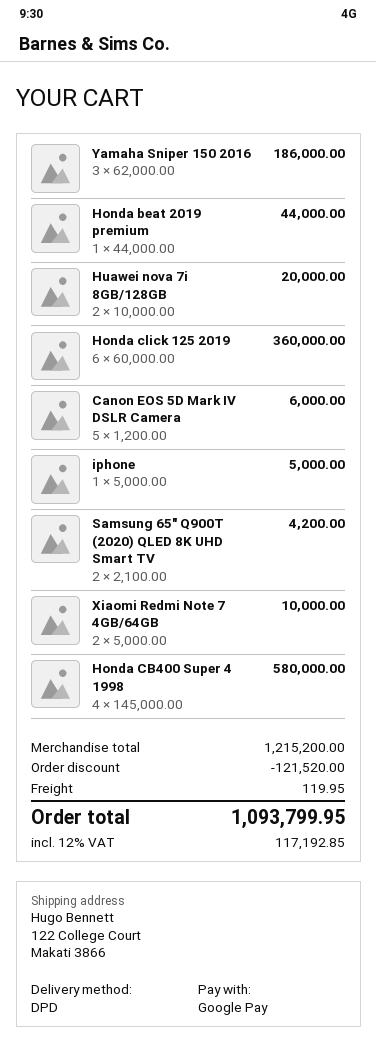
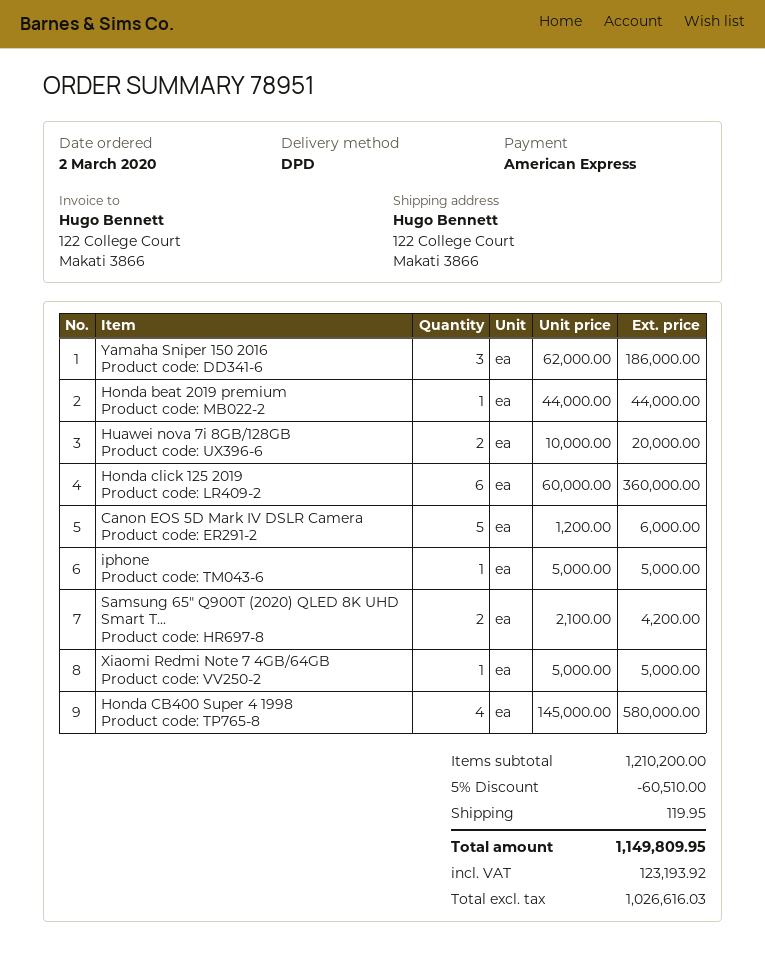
payment method: Google Pay -> American Express
Xiaomi Redmi Note 7 4GB/64GB: 2 x 5000.00 = 10000.00 -> 1 x 5000.00 = 5000.00
subtotal: 1215200.00 -> 1210200.00
discount: 121520.00 -> 60510.00
tax: 117192.85 -> 123193.92
total: 1093799.95 -> 1149809.95

